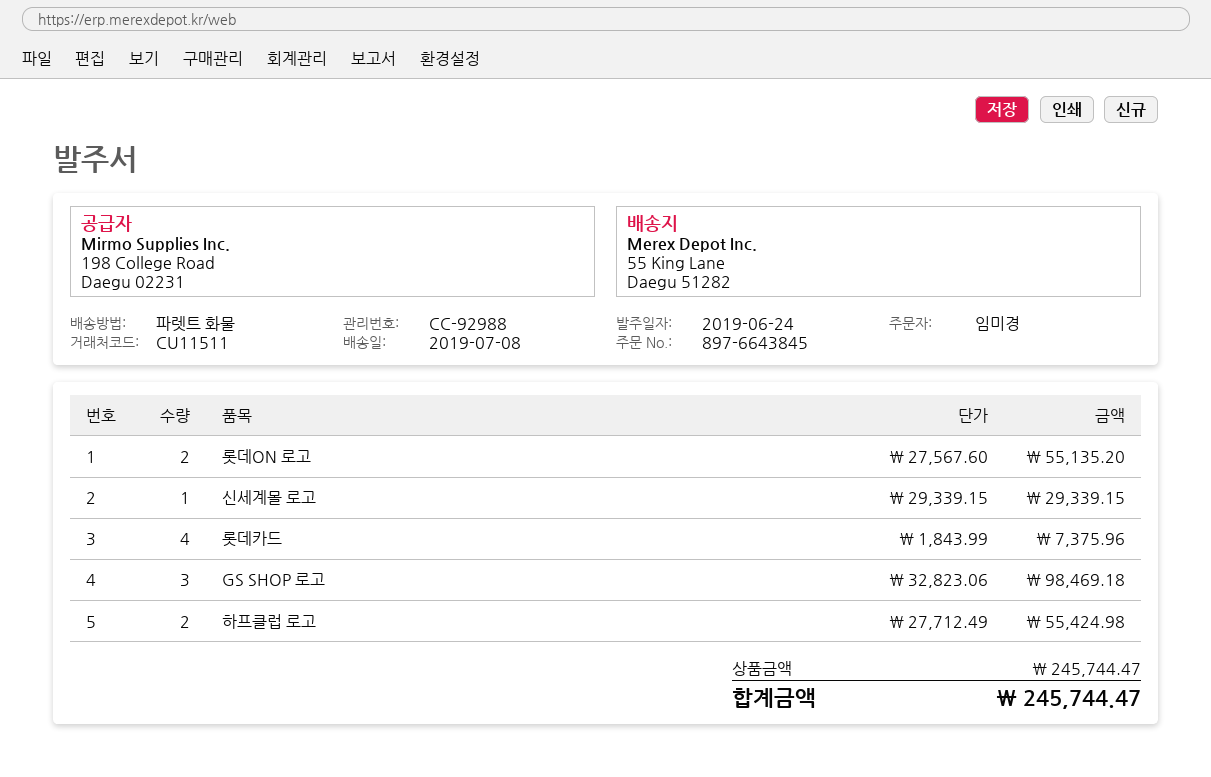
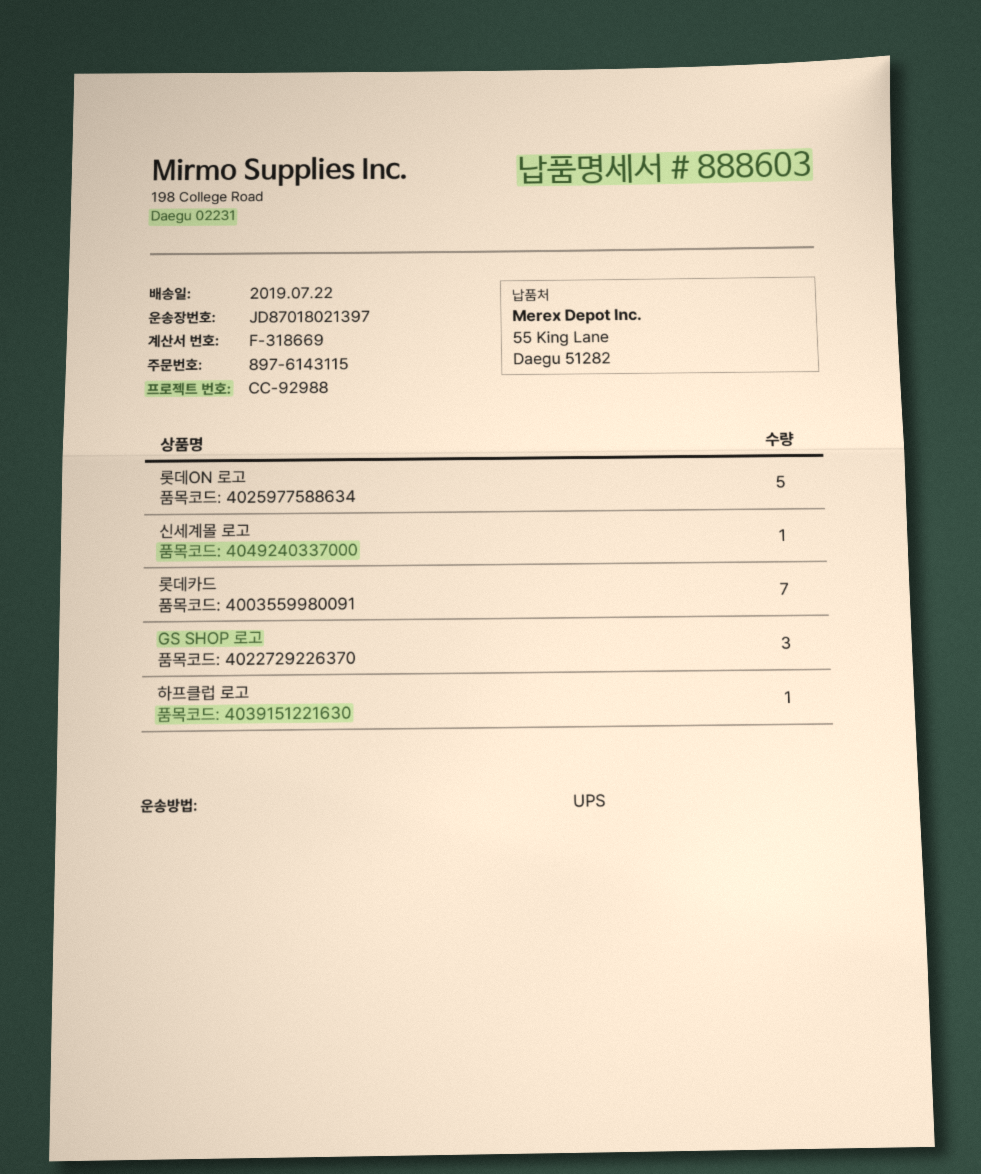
order number: 897-6643845 -> 897-6143115
delivery date: 2019-07-08 -> 2019-07-22
shipping method: pallet freight -> UPS
롯데ON 로고: 2 -> 5
롯데카드: 4 -> 7
하프클럽 로고: 2 -> 1

